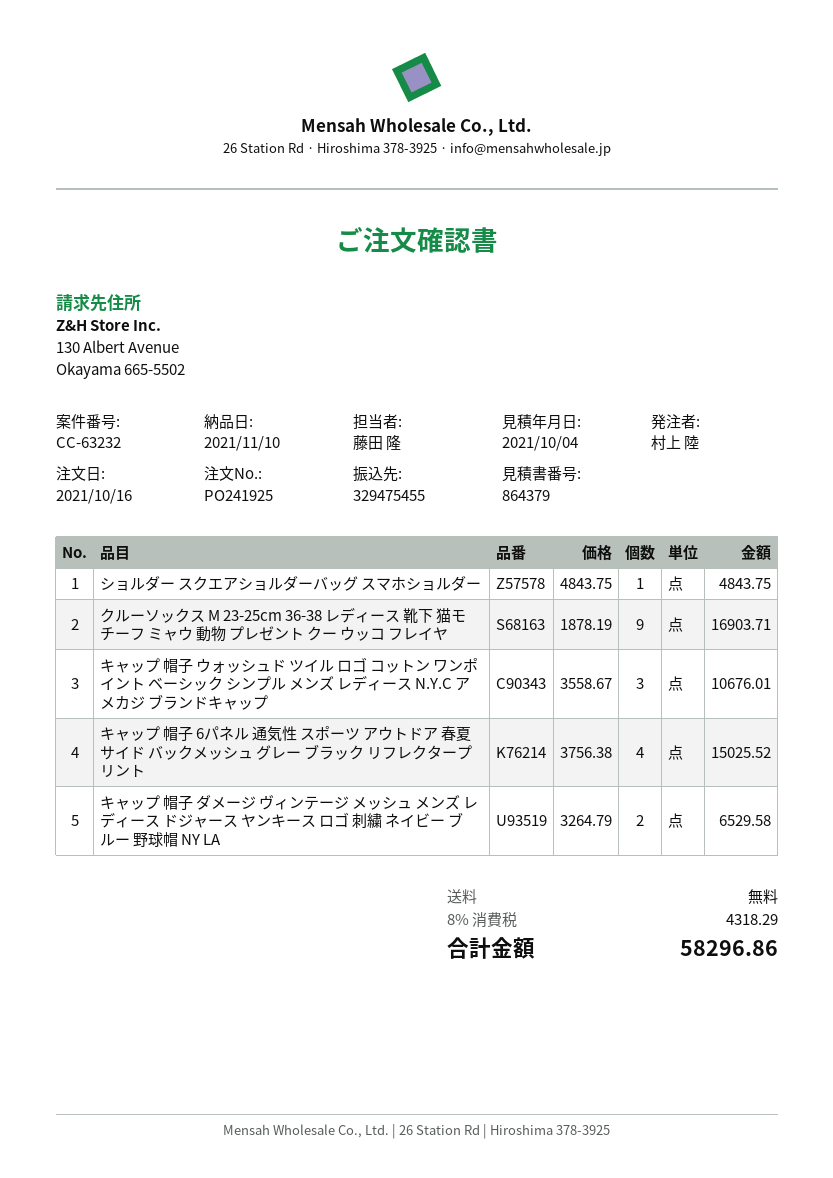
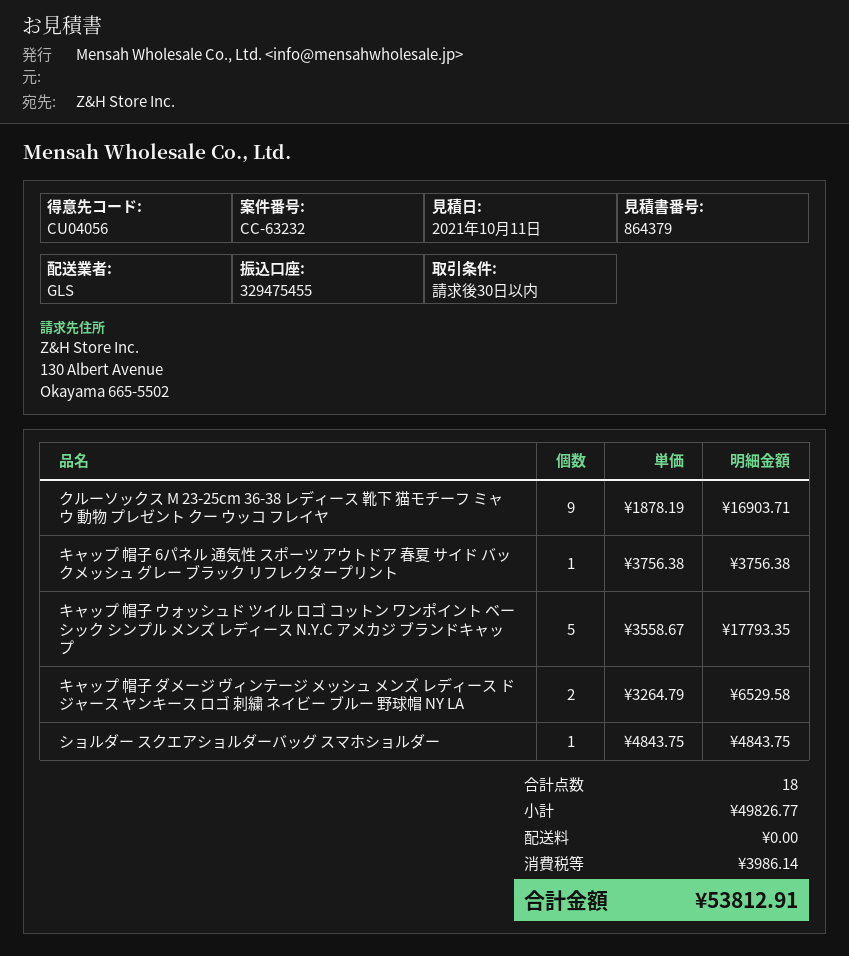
quote date: 2021-10-04 -> 2021-10-11
キャップ 帽子 ウォッシュド ツイル ロゴ コットン ワンポイント ベーシック シンプル メンズ レディース N.Y.C アメカジ ブランドキャップ: 3 x 3558.67 = 10676.01 -> 5 x 3558.67 = 17793.35
キャップ 帽子 6パネル 通気性 スポーツ アウトドア 春夏 サイド バックメッシュ グレー ブラック リフレクタープリント: 4 x 3756.38 = 15025.52 -> 1 x 3756.38 = 3756.38
tax: 4318.29 -> 3986.14
total: 58296.86 -> 53812.91

